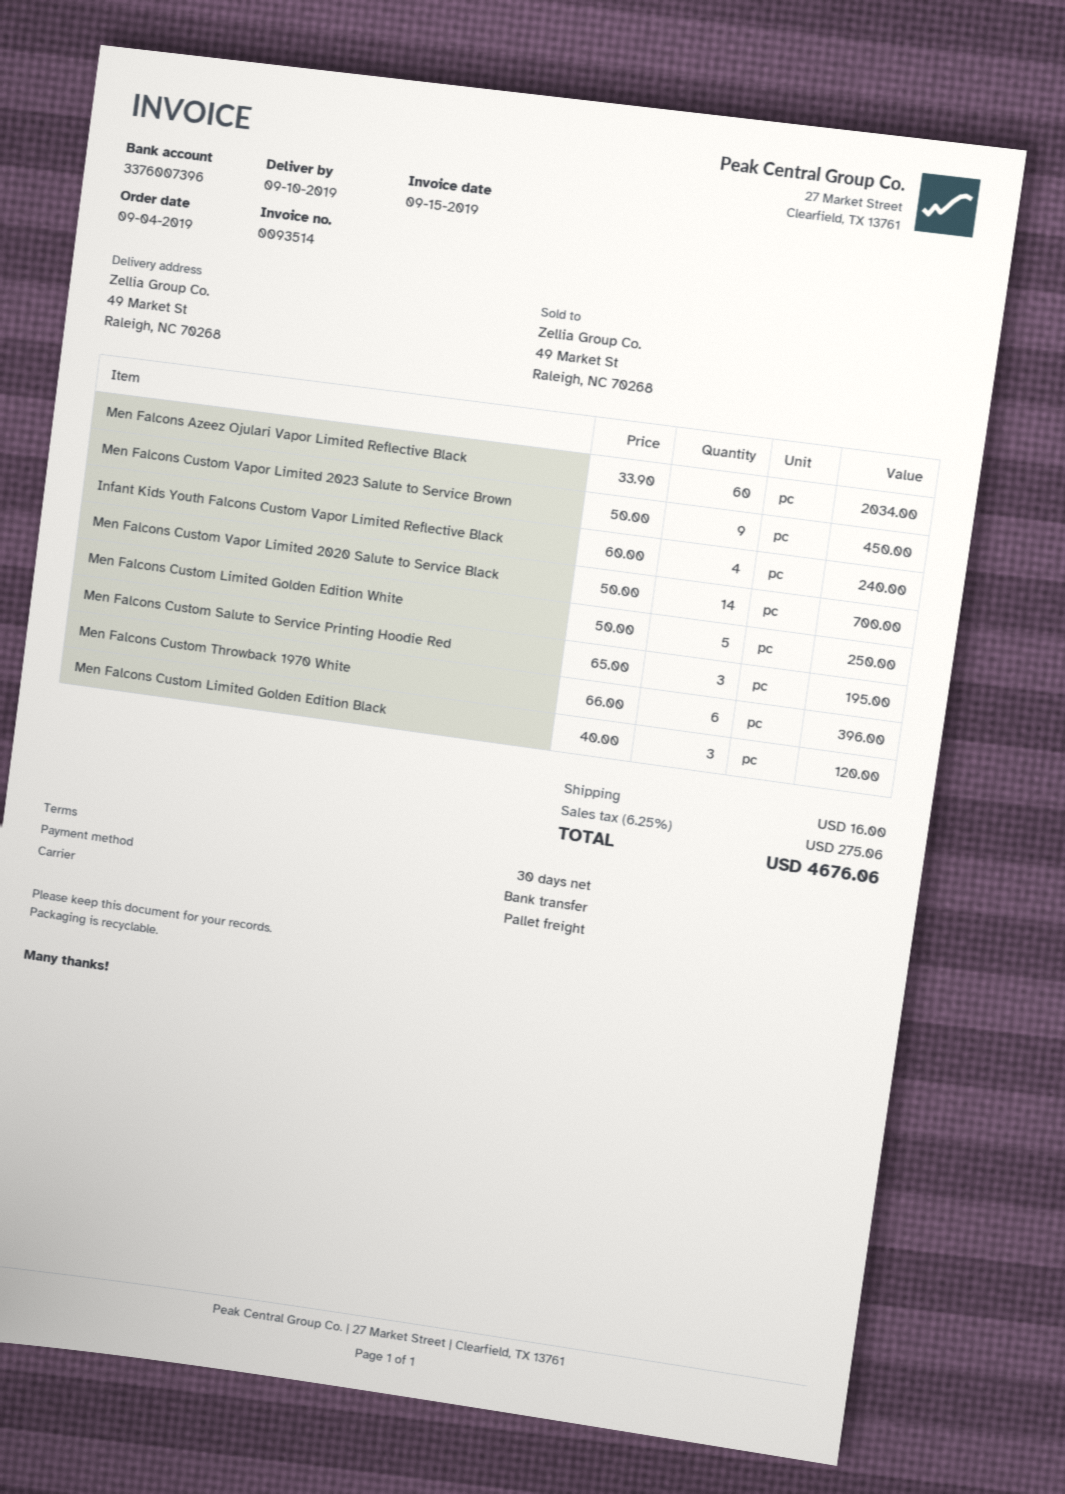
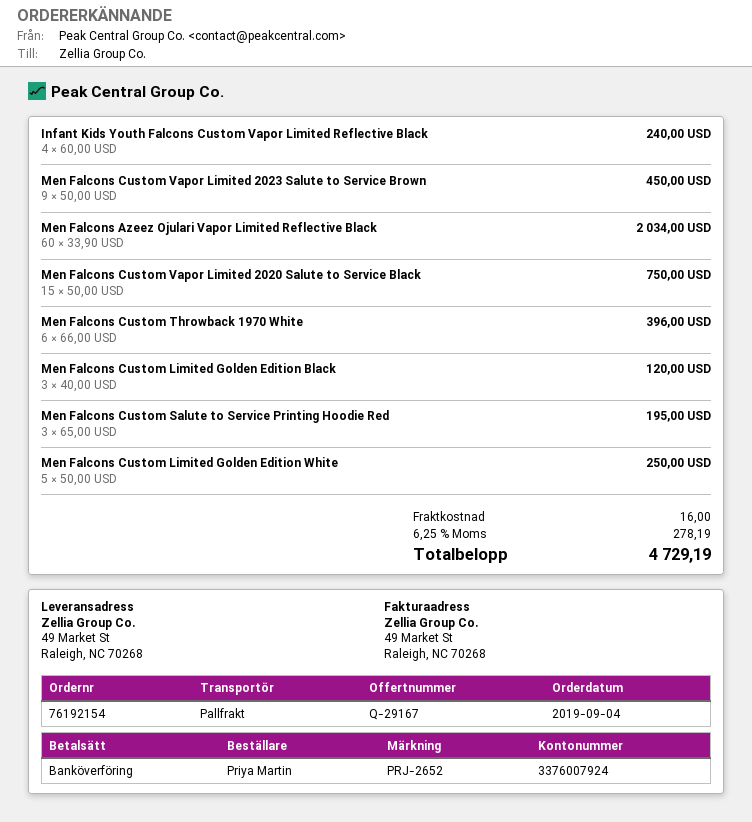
bank account: 3376007396 -> 3376007924
Men Falcons Custom Vapor Limited 2020 Salute to Service Black: 14 x 50.00 = 700.00 -> 15 x 50.00 = 750.00
tax: 6.25% = 275.06 -> 6.25% = 278.19
total: 4676.06 -> 4729.19

